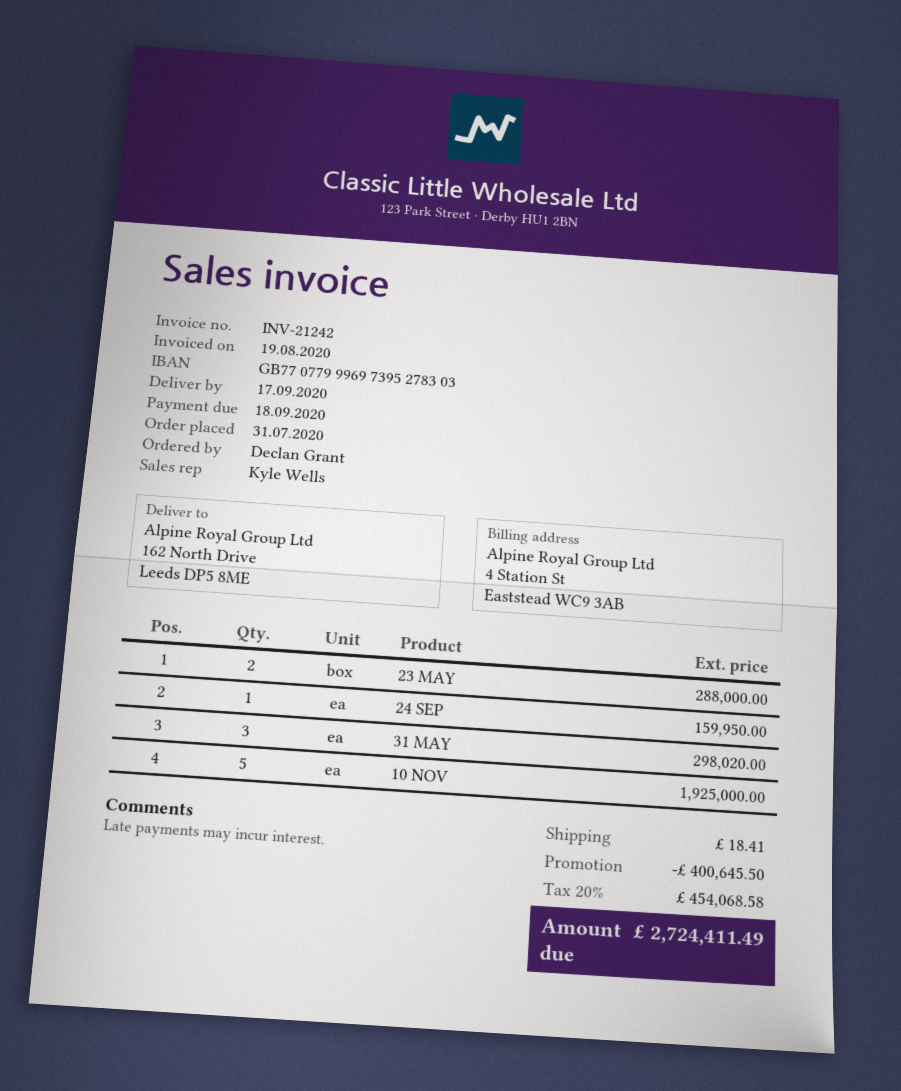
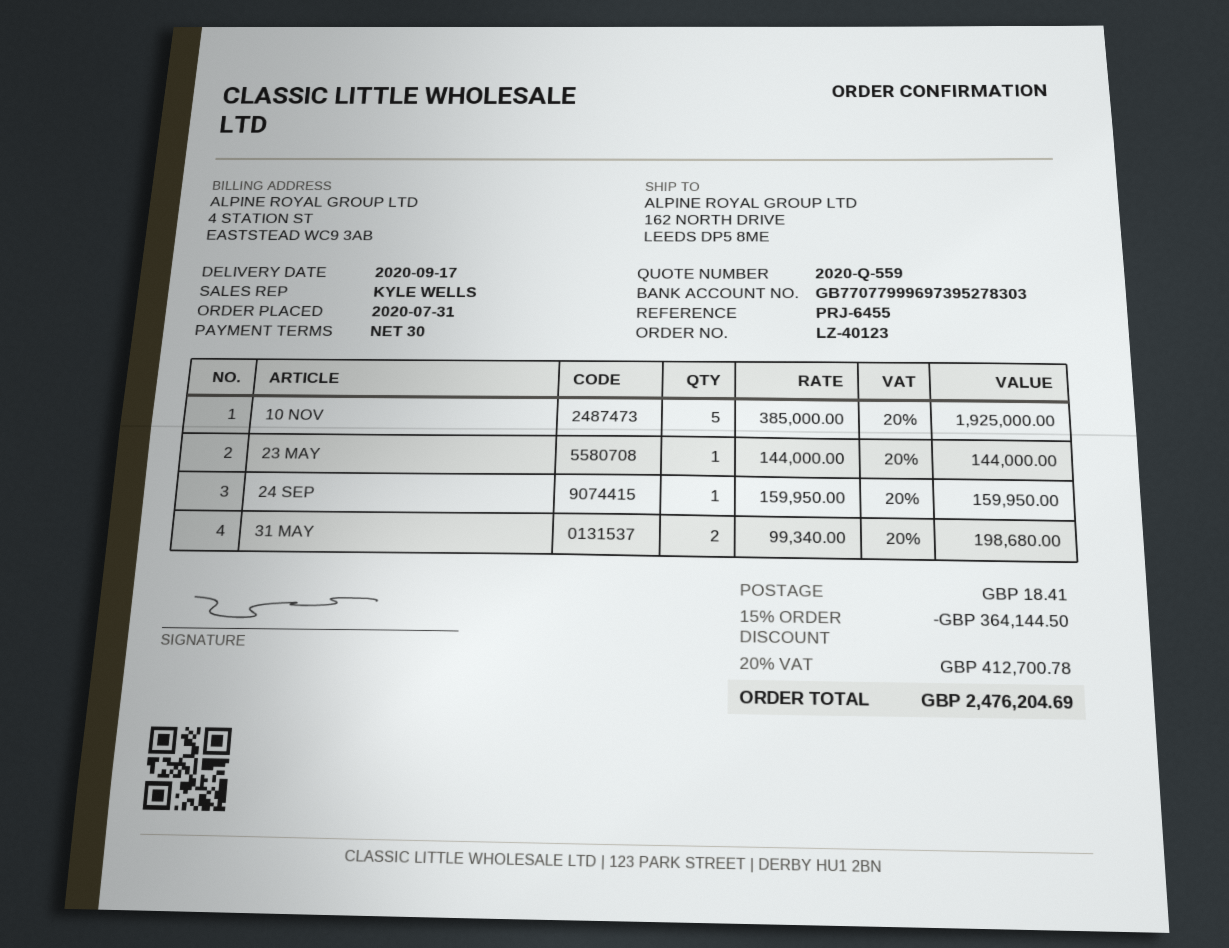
23 MAY: 2 for 288000.00 -> 1 for 144000.00
31 MAY: 3 for 298020.00 -> 2 for 198680.00
discount: 400645.50 -> 364144.50
tax: 20% = 454068.58 -> 20% = 412700.78
total: 2724411.49 -> 2476204.69

